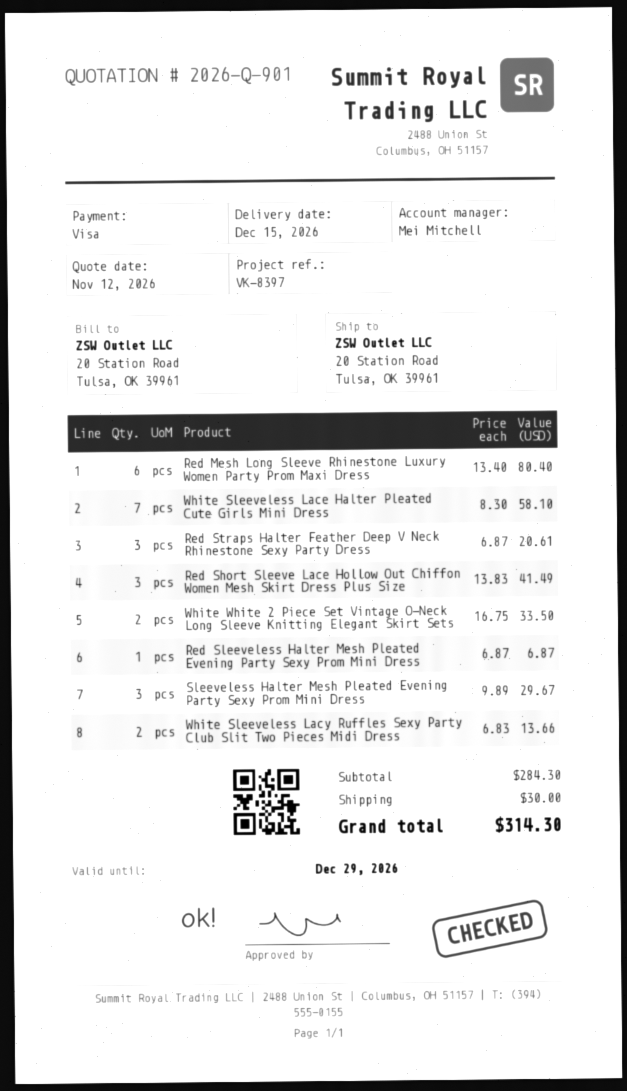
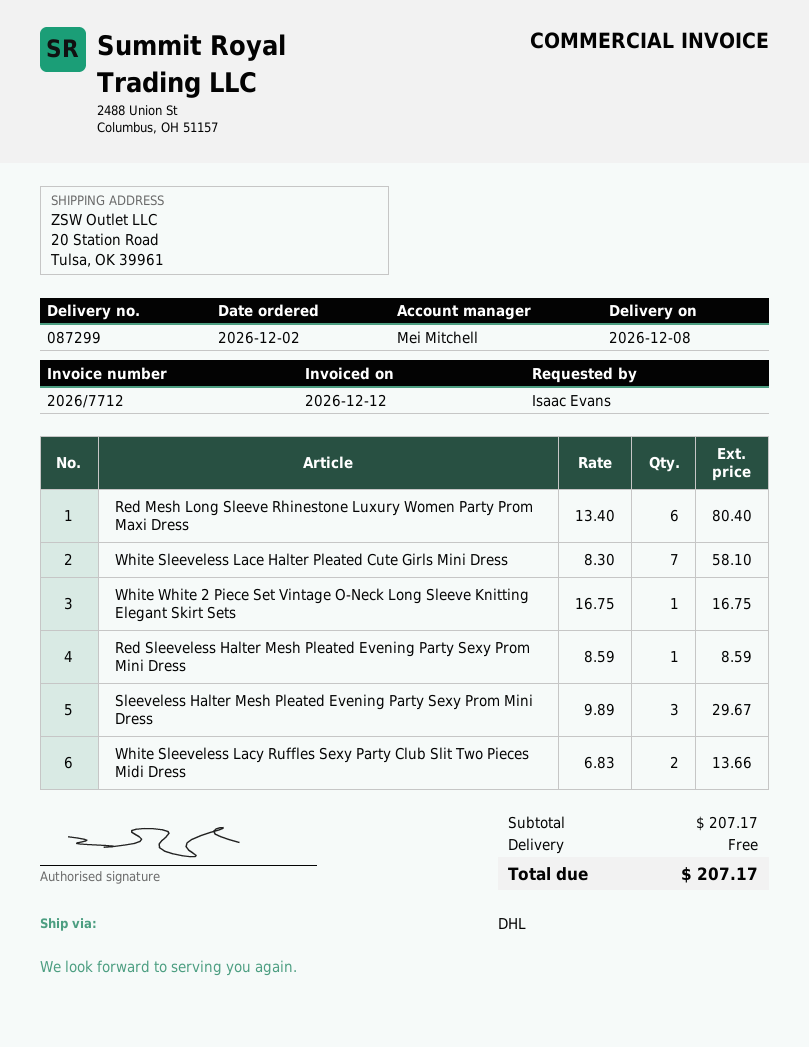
delivery date: 2026-12-15 -> 2026-12-08
Red Straps Halter Feather Deep V Neck Rhinestone Sexy Party Dress: 3 x 6.87 = 20.61 -> none
Red Short Sleeve Lace Hollow Out Chiffon Women Mesh Skirt Dress Plus Size: 3 x 13.83 = 41.49 -> none
White White 2 Piece Set Vintage O-Neck Long Sleeve Knitting Elegant Skirt Sets: 2 x 16.75 = 33.50 -> 1 x 16.75 = 16.75
Red Sleeveless Halter Mesh Pleated Evening Party Sexy Prom Mini Dress: 1 x 6.87 = 6.87 -> 1 x 8.59 = 8.59
subtotal: 284.30 -> 207.17
shipping: 30.00 -> 0.00
total: 314.30 -> 207.17

